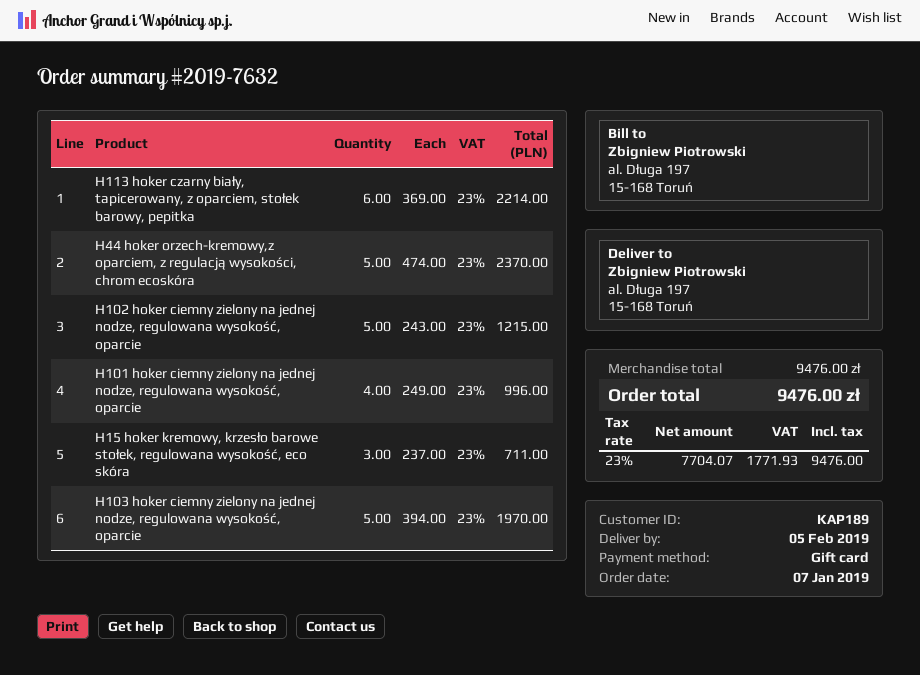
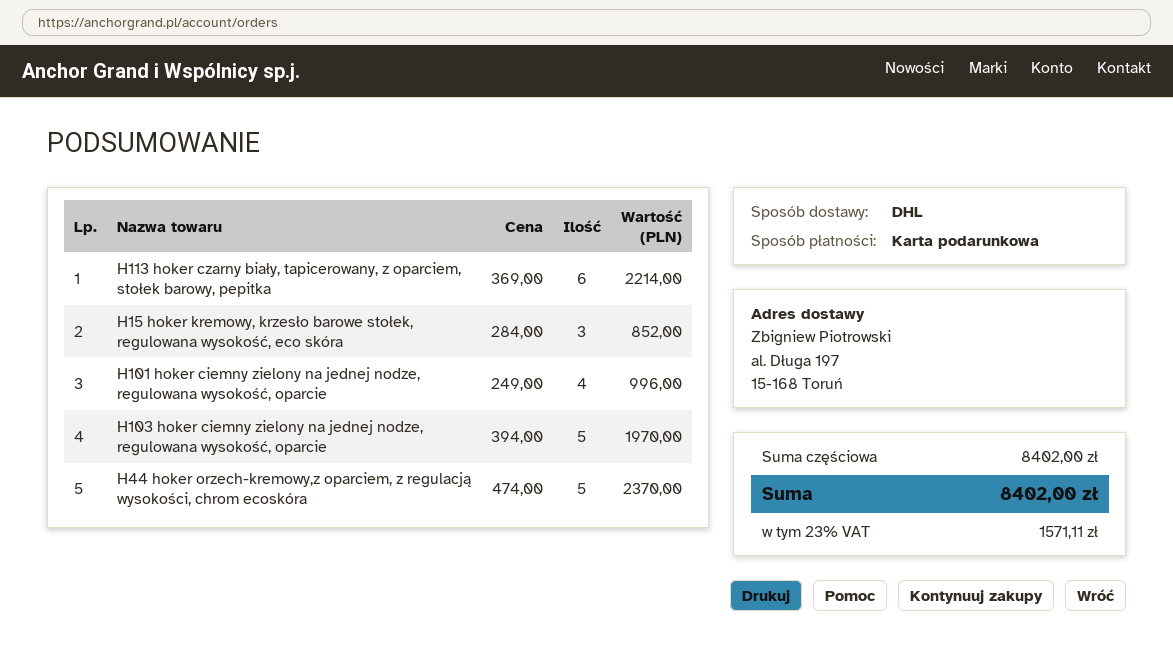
H102 hoker ciemny zielony na jednej nodze, regulowana wysokość, oparcie: 5 x 243.00 = 1215.00 -> none
H15 hoker kremowy, krzesło barowe stołek, regulowana wysokość, eco skóra: 3 x 237.00 = 711.00 -> 3 x 284.00 = 852.00
subtotal: 9476.00 -> 8402.00
tax: 23% = 1771.93 -> 23% = 1571.11
total: 9476.00 -> 8402.00

